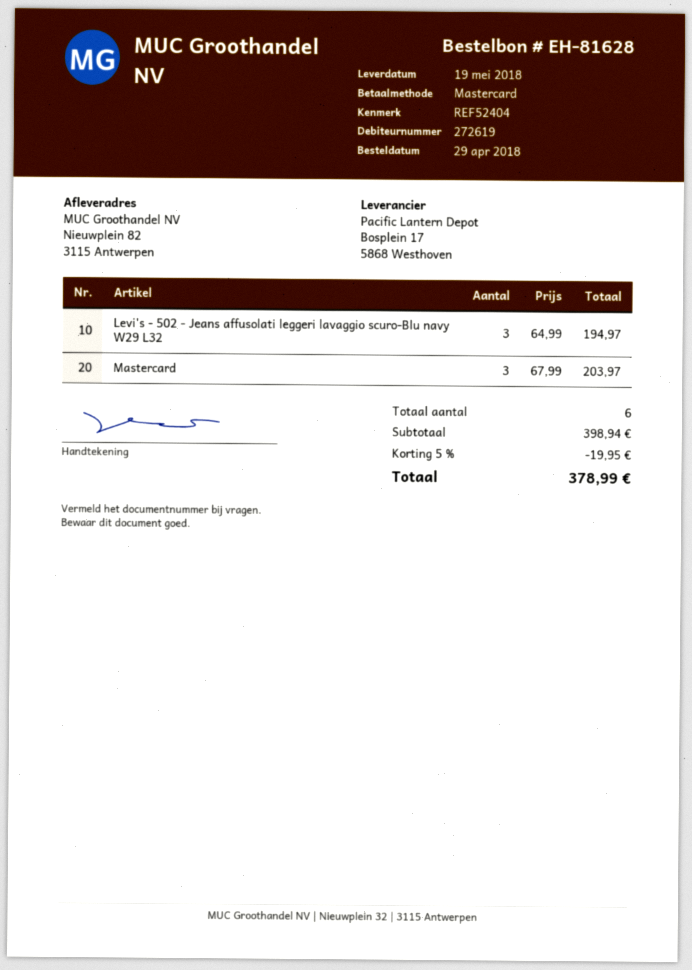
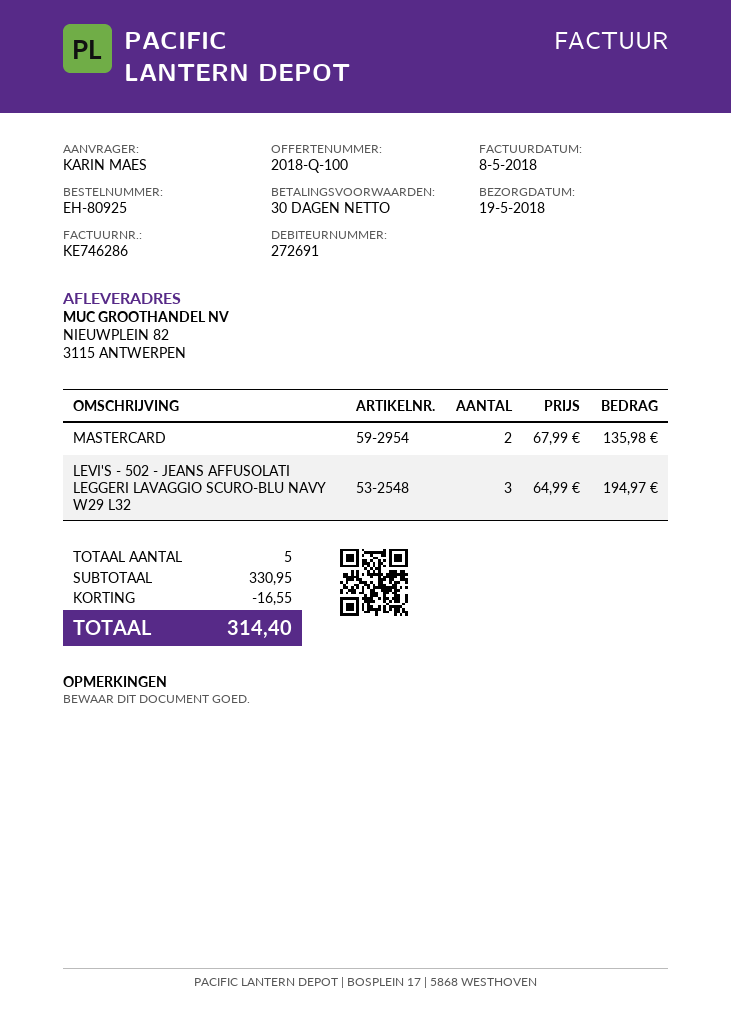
order number: EH-81628 -> EH-80925
customer number: 272619 -> 272691
Mastercard: 3 x 67.99 = 203.97 -> 2 x 67.99 = 135.98
total quantity: 6 -> 5
subtotal: 398.94 -> 330.95
discount: 19.95 -> 16.55
total: 378.99 -> 314.40

